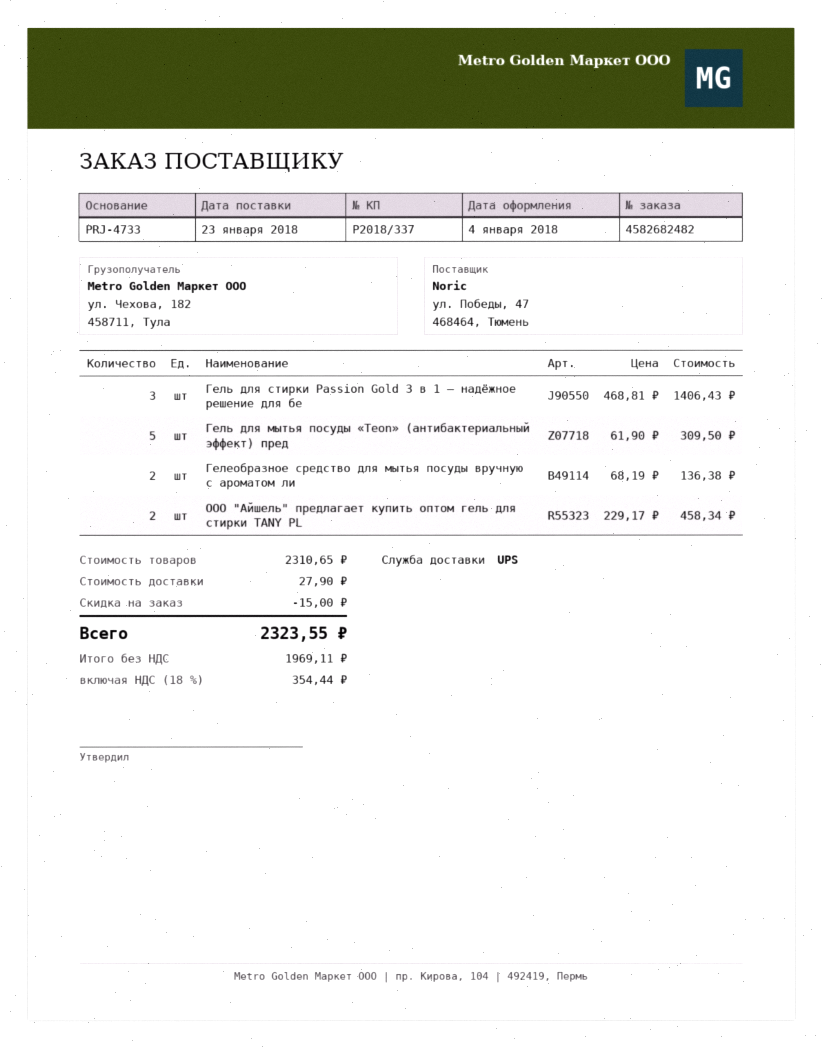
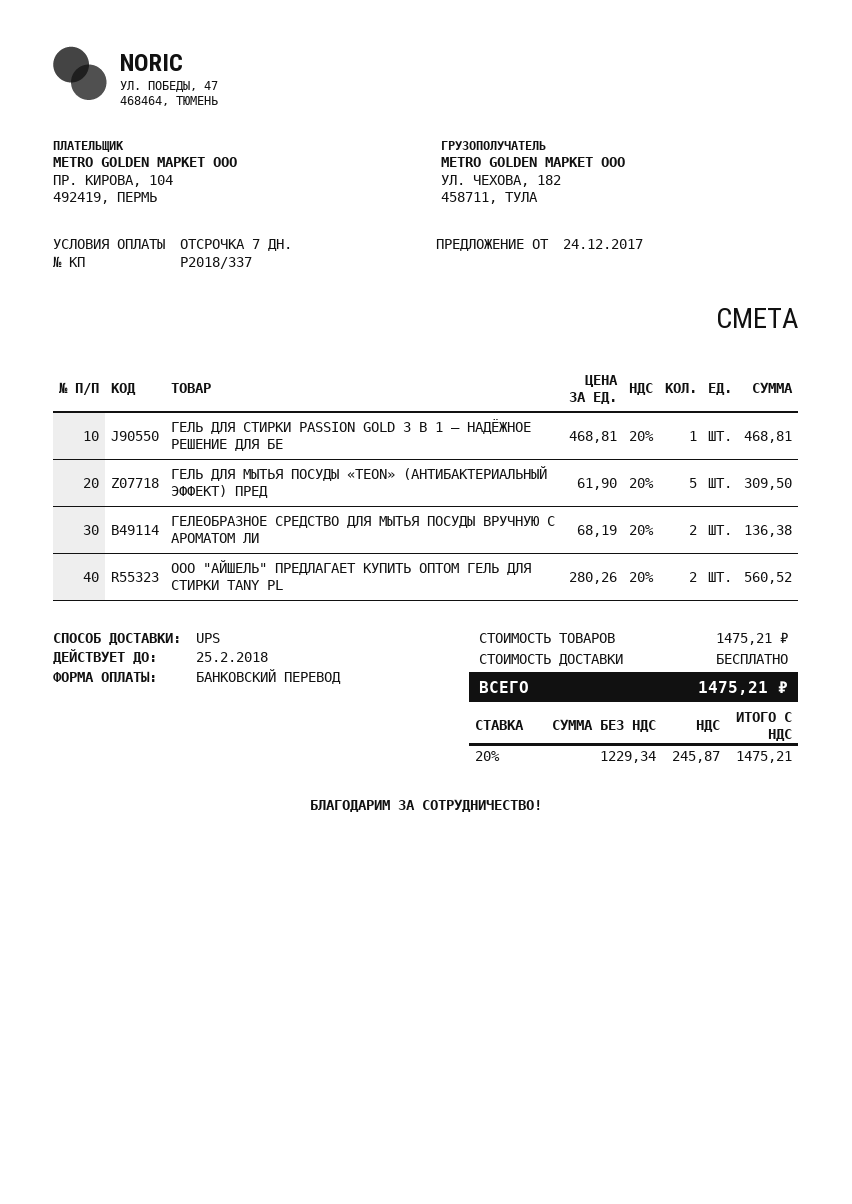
Гель для стирки Passion Gold 3 в 1 — надёжное решение для бе: 3 x 468.81 = 1406.43 -> 1 x 468.81 = 468.81
ООО "Айшель" предлагает купить оптом гель для стирки TANY PL: 2 x 229.17 = 458.34 -> 2 x 280.26 = 560.52
subtotal: 2310.65 -> 1475.21
discount: 15.00 -> none
shipping: 27.90 -> 0.00
net: 1969.11 -> 1229.34
tax: 18% = 354.44 -> 20% = 245.87
total: 2323.55 -> 1475.21

